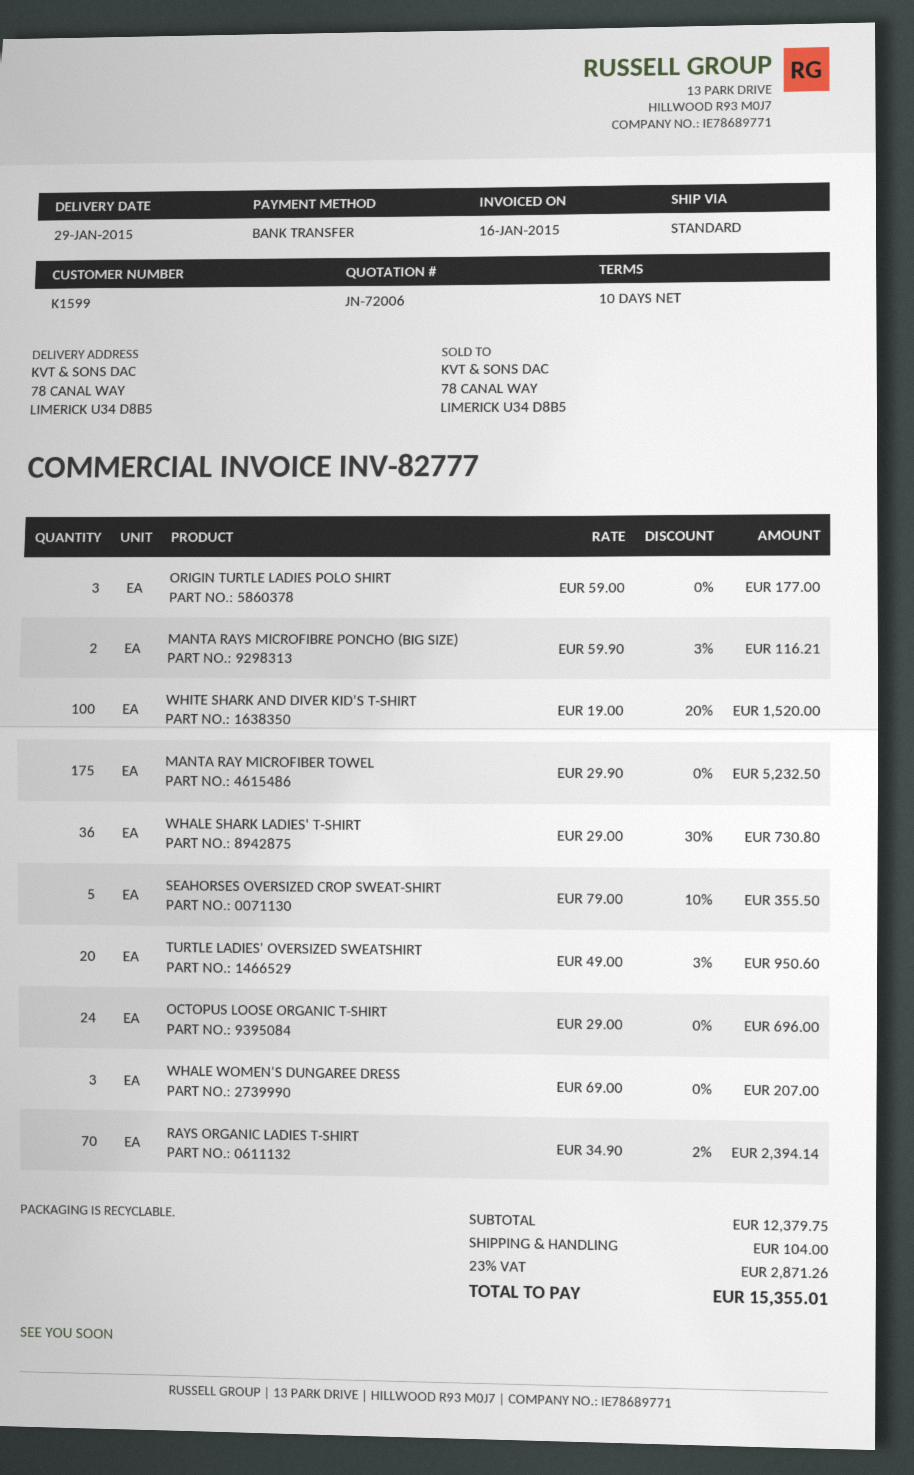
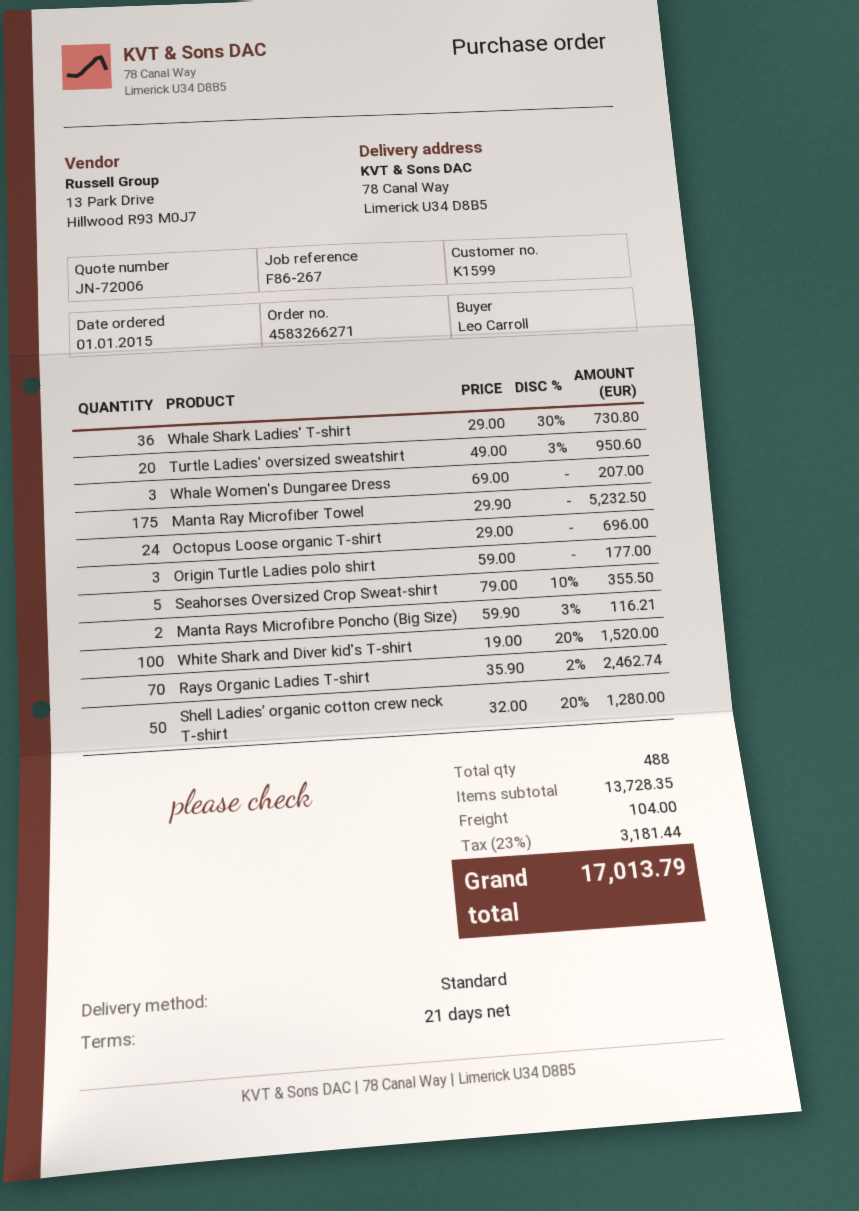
payment terms: 10 days -> 21 days
RAYS ORGANIC LADIES T-SHIRT: 70 x 34.90 - 2% = 2394.14 -> 70 x 35.90 - 2% = 2462.74
Shell Ladies’ organic cotton crew neck T-shirt: none -> 50 x 32.00 - 20% = 1280.00
subtotal: 12379.75 -> 13728.35
tax: 23% = 2871.26 -> 23% = 3181.44
total: 15355.01 -> 17013.79

